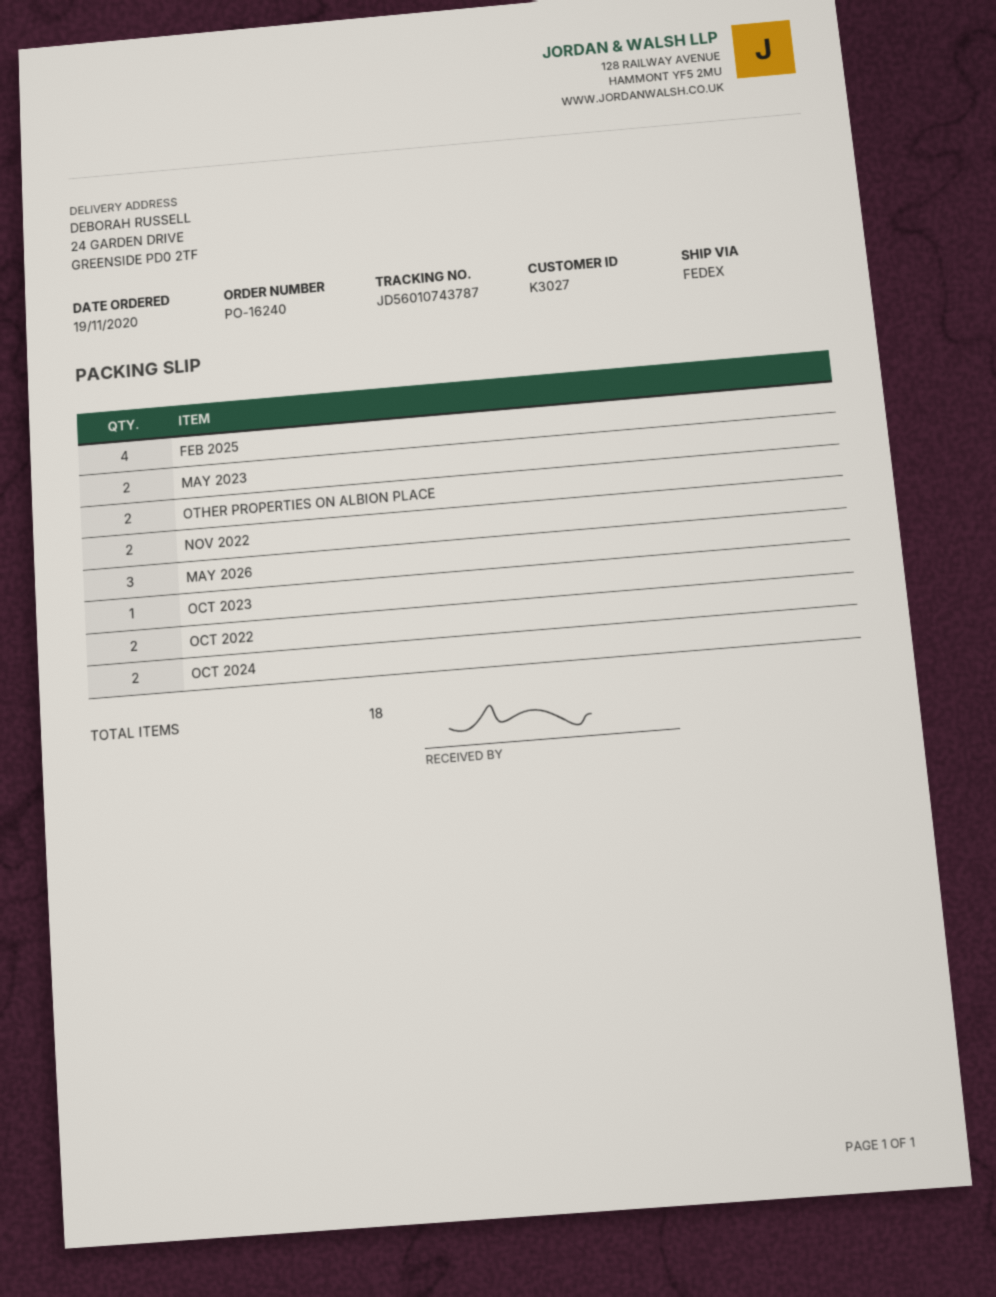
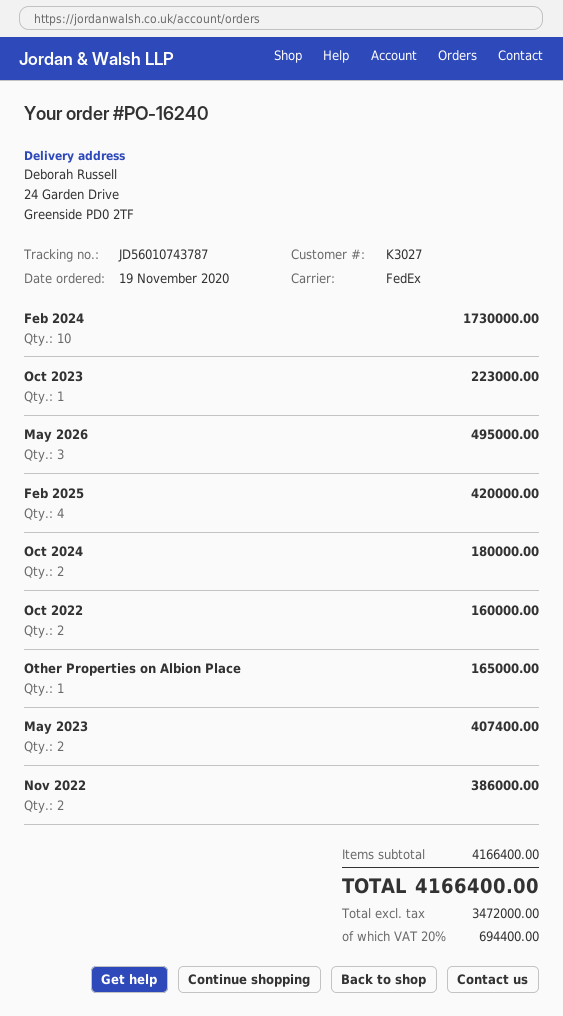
OTHER PROPERTIES ON ALBION PLACE: 2 -> 1
Feb 2024: none -> 10

